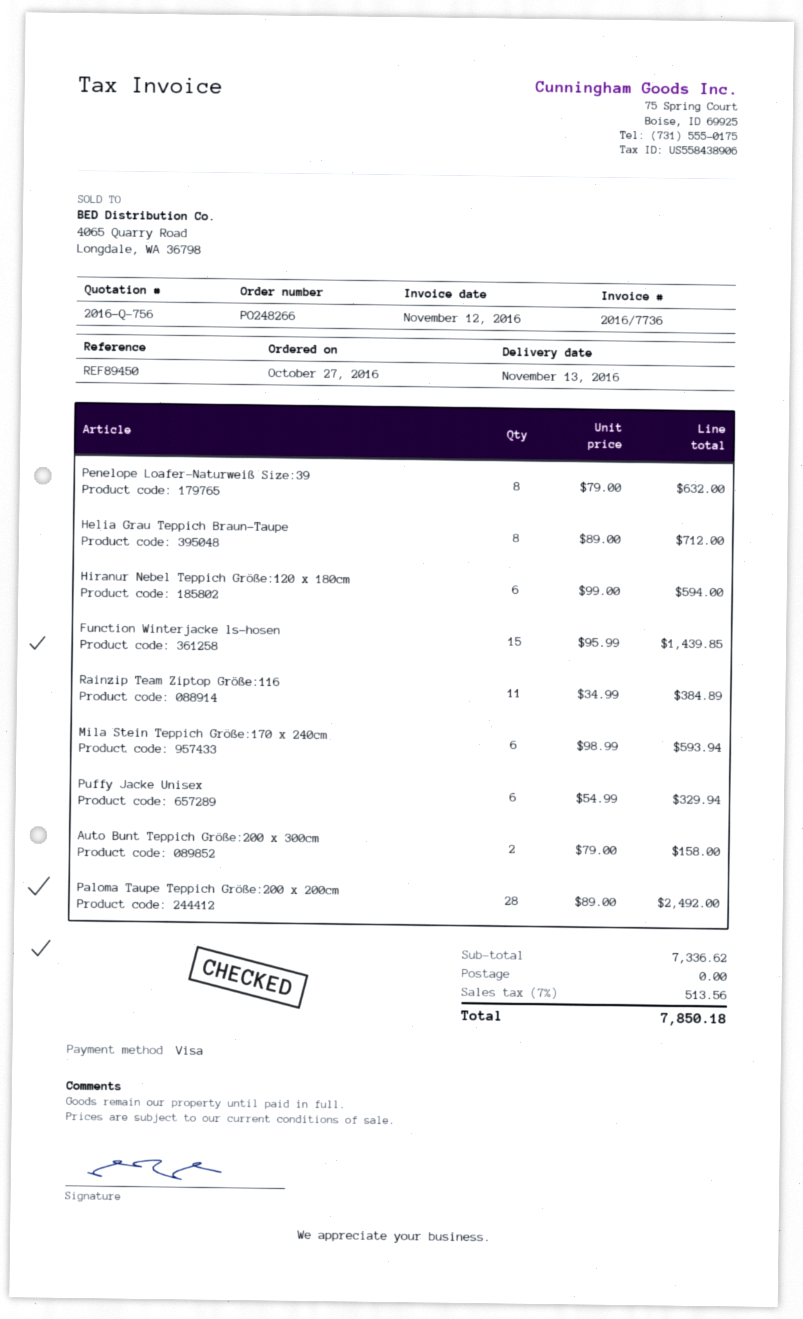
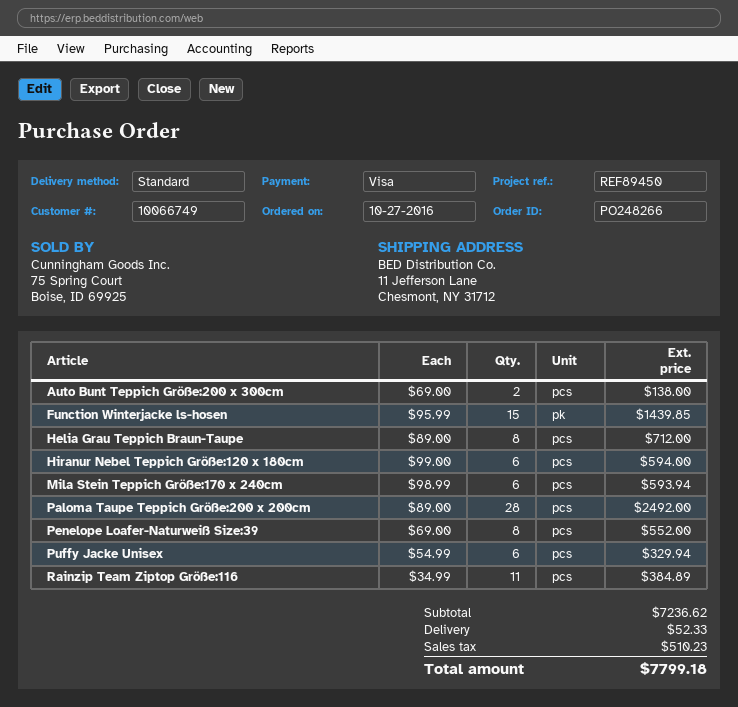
Penelope Loafer-Naturweiß Size:39: 8 x 79.00 = 632.00 -> 8 x 69.00 = 552.00
Auto Bunt Teppich Größe:200 x 300cm: 2 x 79.00 = 158.00 -> 2 x 69.00 = 138.00
subtotal: 7336.62 -> 7236.62
shipping: 0.00 -> 52.33
tax: 513.56 -> 510.23
total: 7850.18 -> 7799.18

